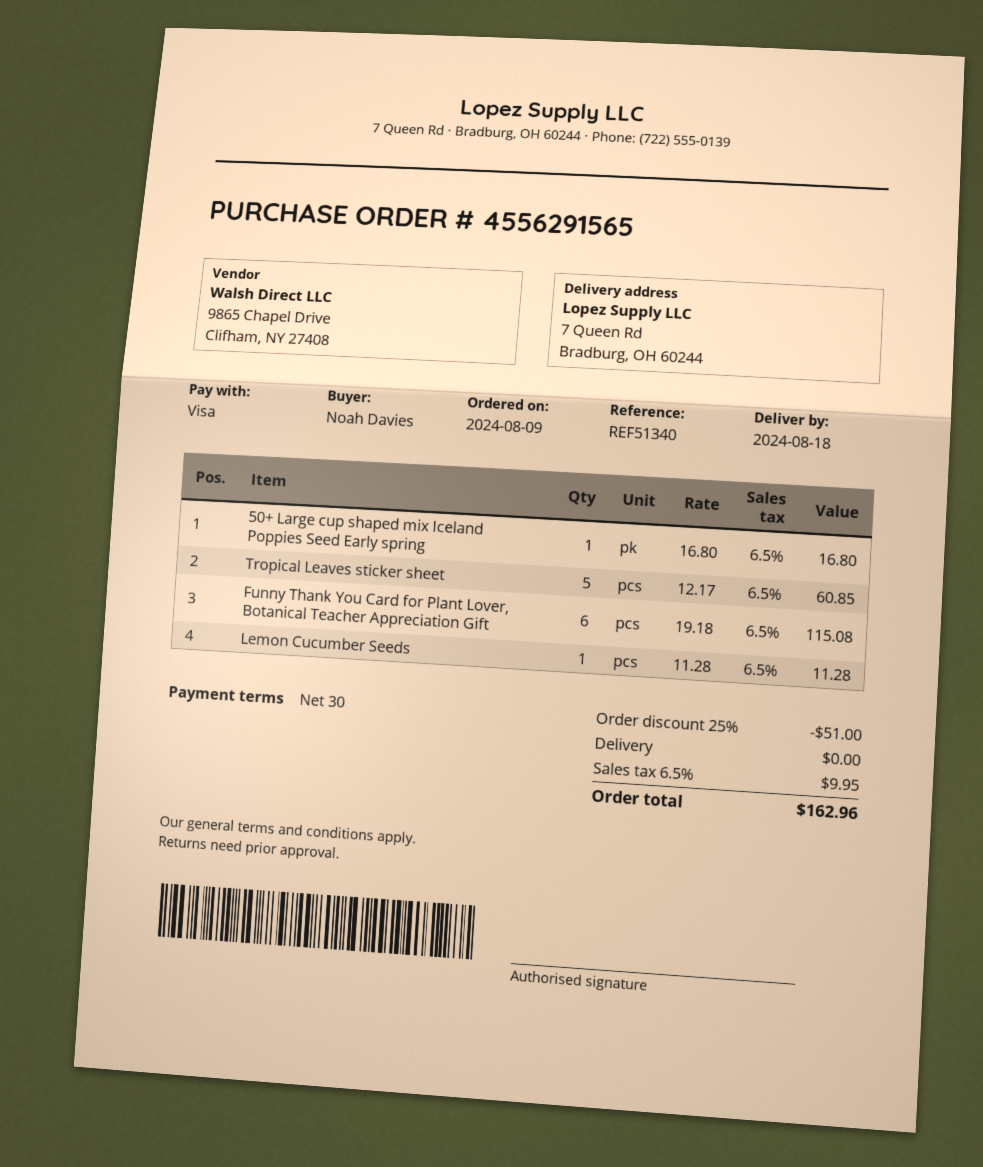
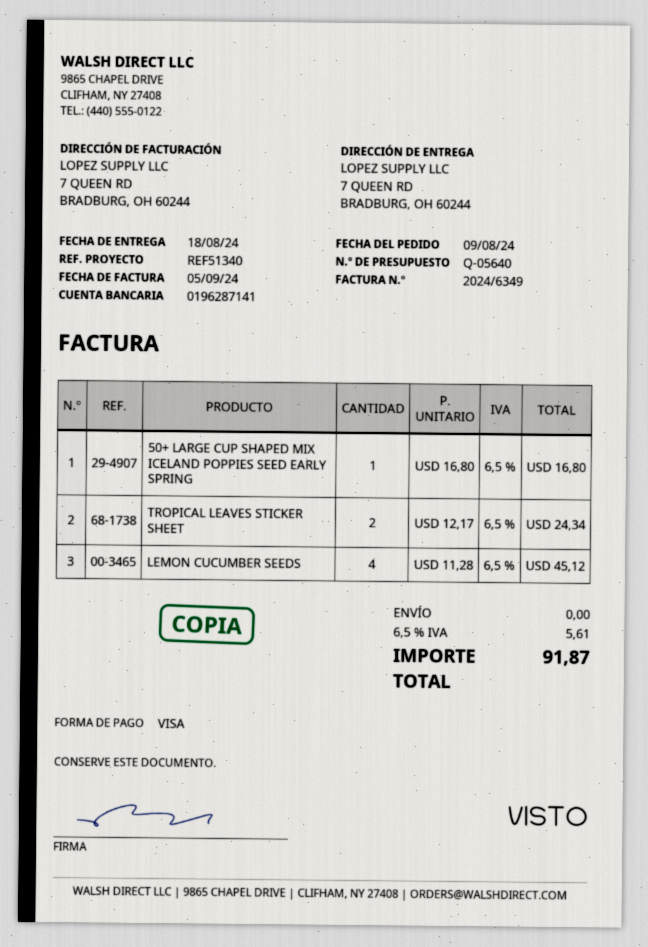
Tropical Leaves sticker sheet: 5 x 12.17 = 60.85 -> 2 x 12.17 = 24.34
Funny Thank You Card for Plant Lover, Botanical Teacher Appreciation Gift: 6 x 19.18 = 115.08 -> none
Lemon Cucumber Seeds: 1 x 11.28 = 11.28 -> 4 x 11.28 = 45.12
discount: 25% = 51.00 -> none
tax: 6.5% = 9.95 -> 6.5% = 5.61
total: 162.96 -> 91.87

